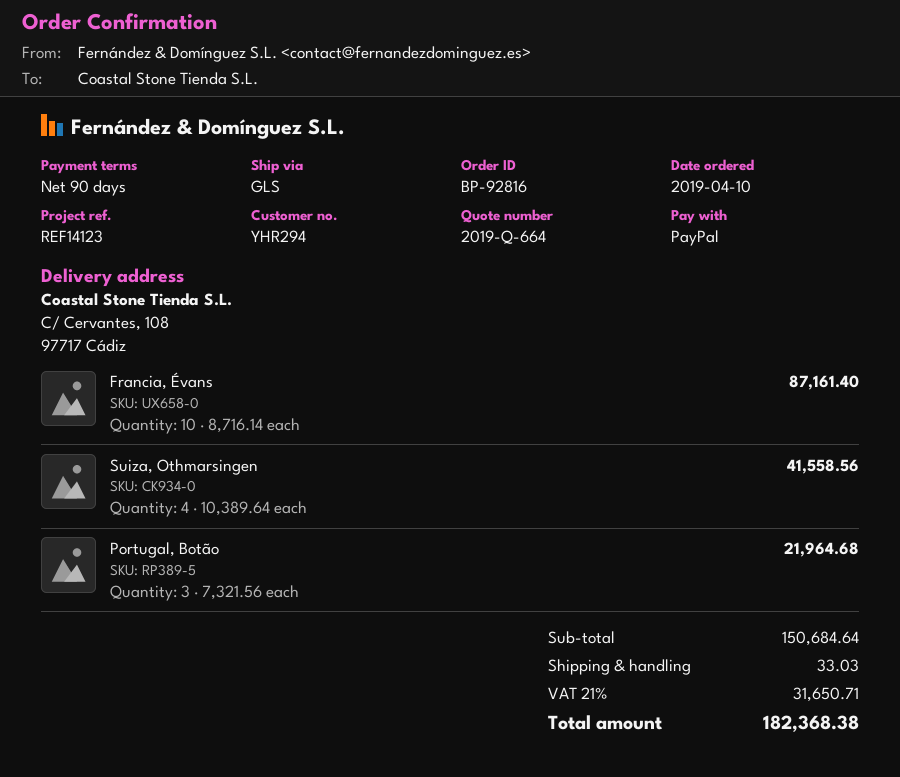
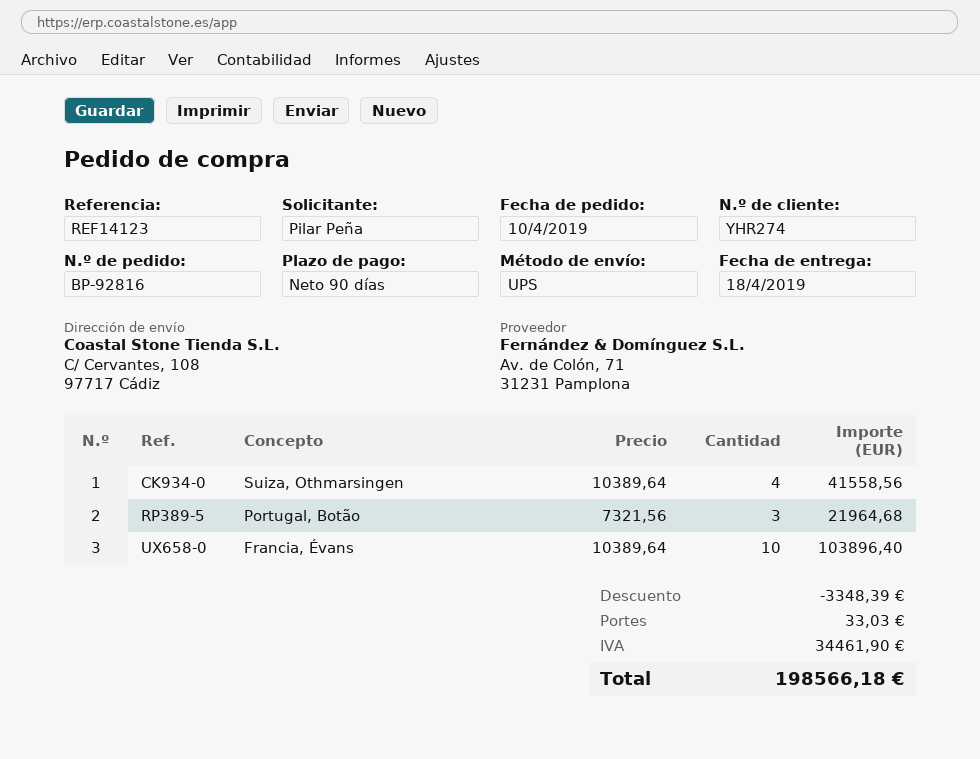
customer number: YHR294 -> YHR274
shipping method: GLS -> UPS
Francia, Évans: 10 x 8716.14 = 87161.40 -> 10 x 10389.64 = 103896.40
discount: none -> 3348.39
tax: 31650.71 -> 34461.90
total: 182368.38 -> 198566.18

